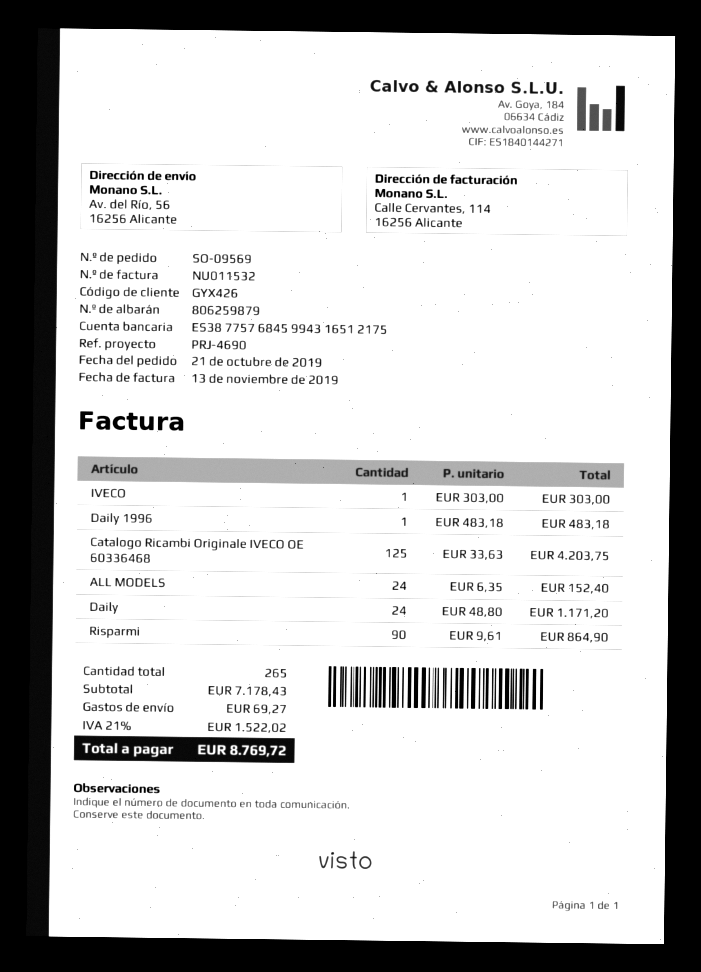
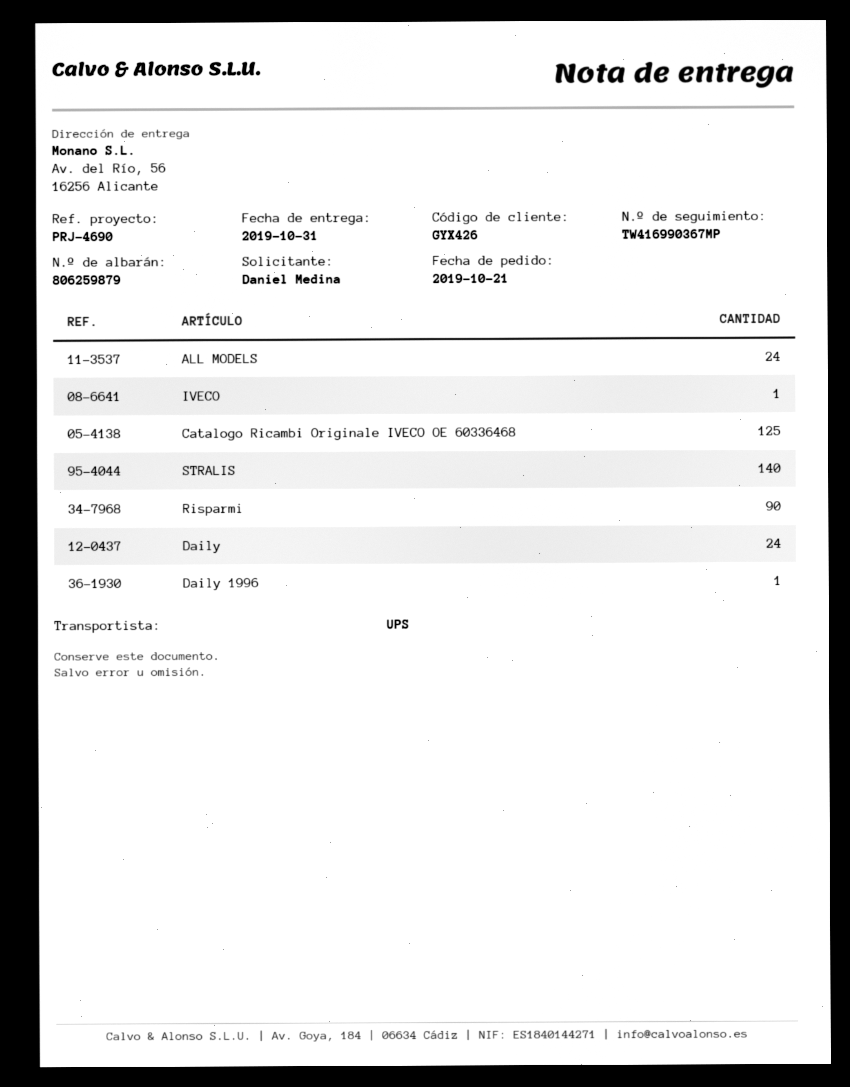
STRALIS: none -> 140

